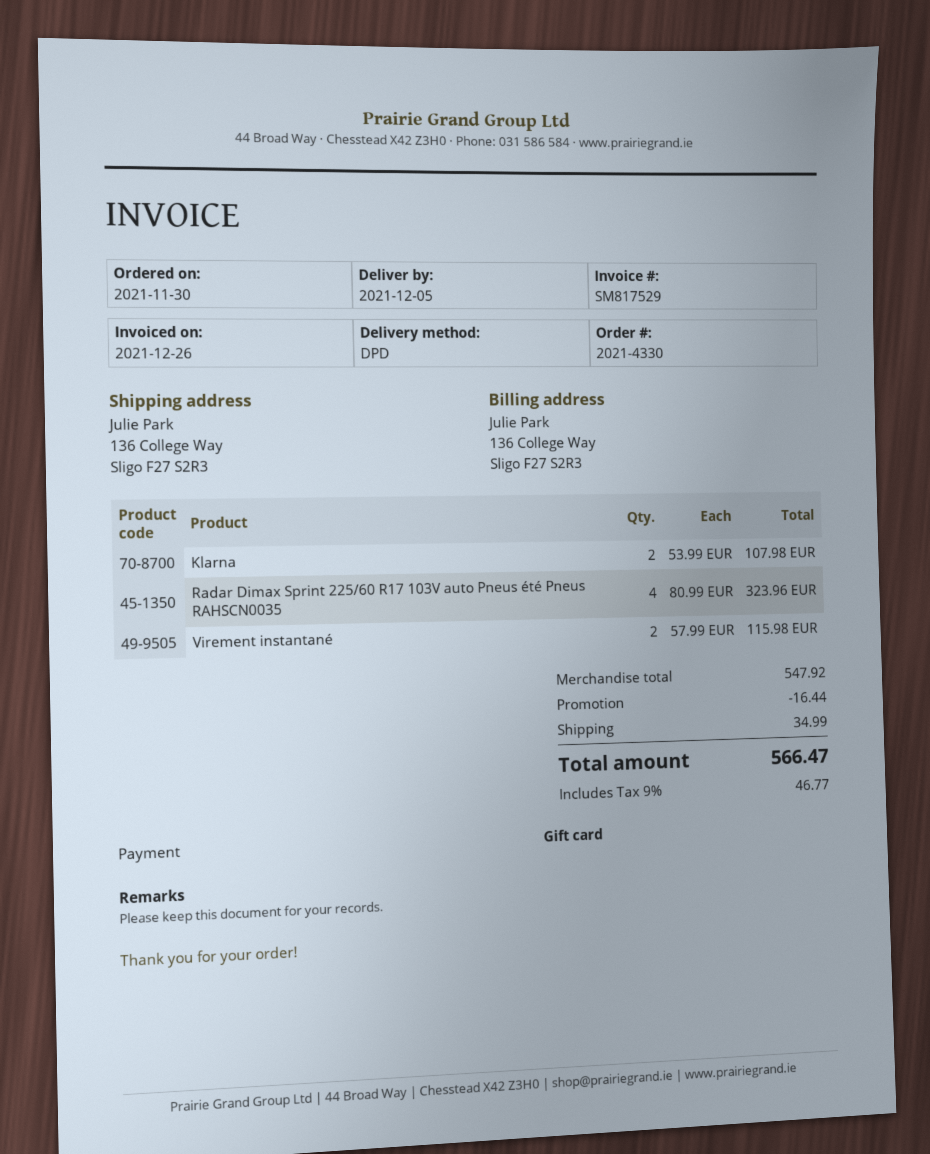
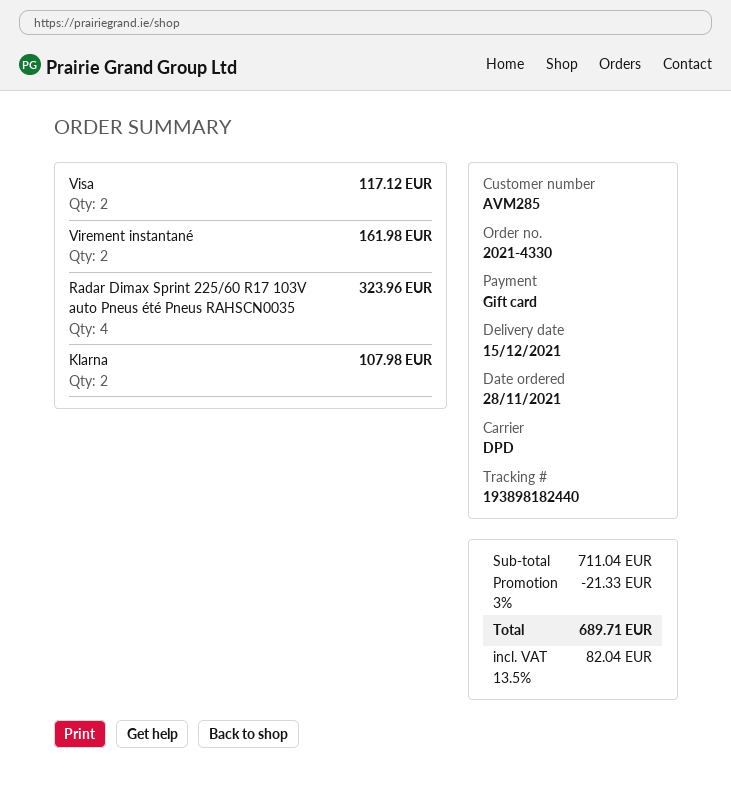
order date: 2021-11-30 -> 2021-11-28
delivery date: 2021-12-05 -> 2021-12-15
Virement instantané: 2 for 115.98 -> 2 for 161.98
Visa: none -> 2 for 117.12
subtotal: 547.92 -> 711.04
discount: 16.44 -> 21.33
shipping: 34.99 -> none
tax: 9% = 46.77 -> 13.5% = 82.04
total: 566.47 -> 689.71

